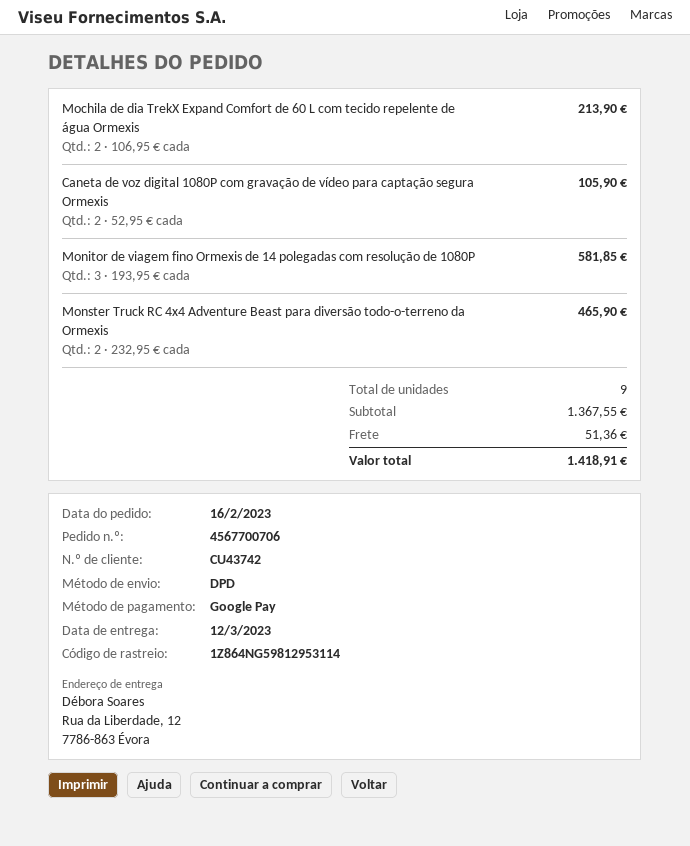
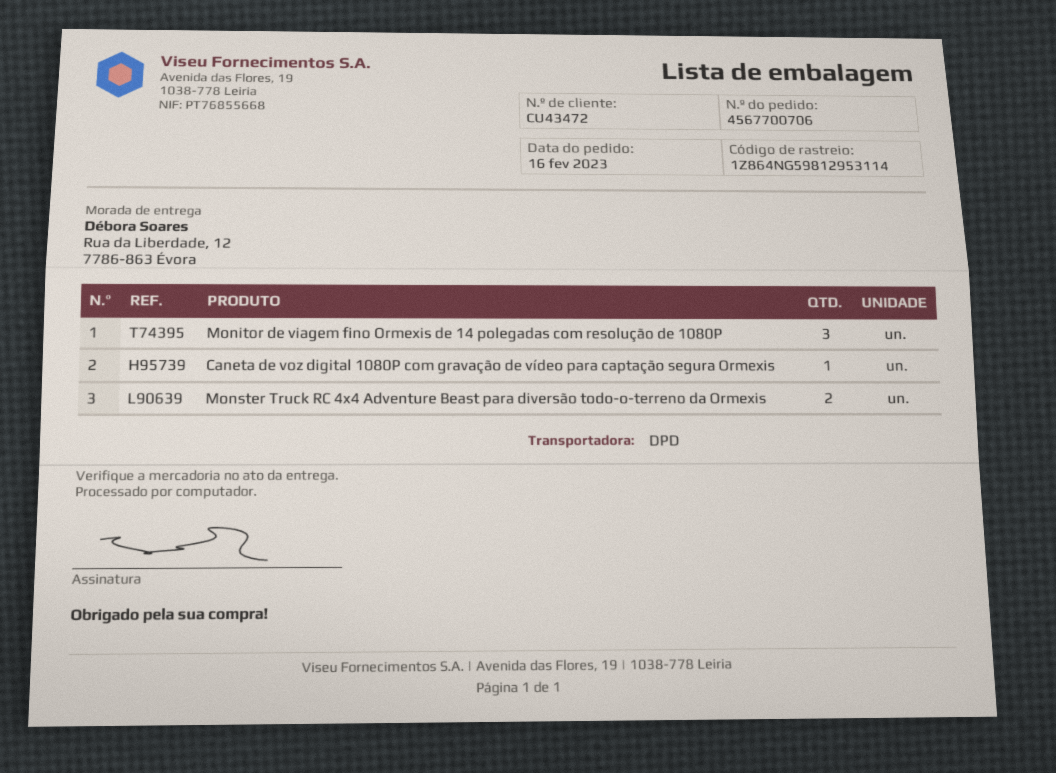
customer number: CU43742 -> CU43472
Mochila de dia TrekX Expand Comfort de 60 L com tecido repelente de água Ormexis: 2 -> none
Caneta de voz digital 1080P com gravação de vídeo para captação segura Ormexis: 2 -> 1

